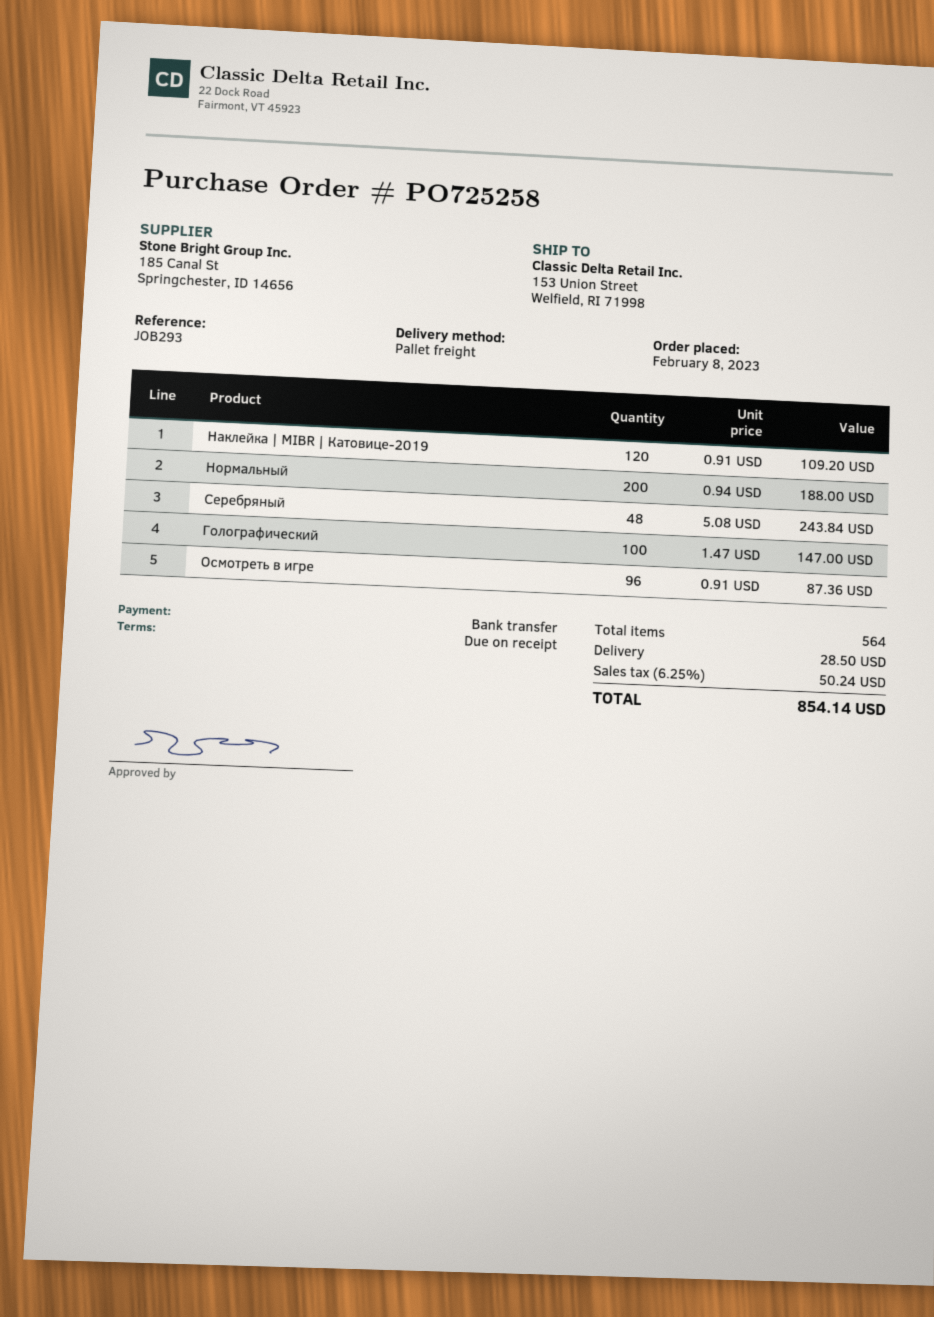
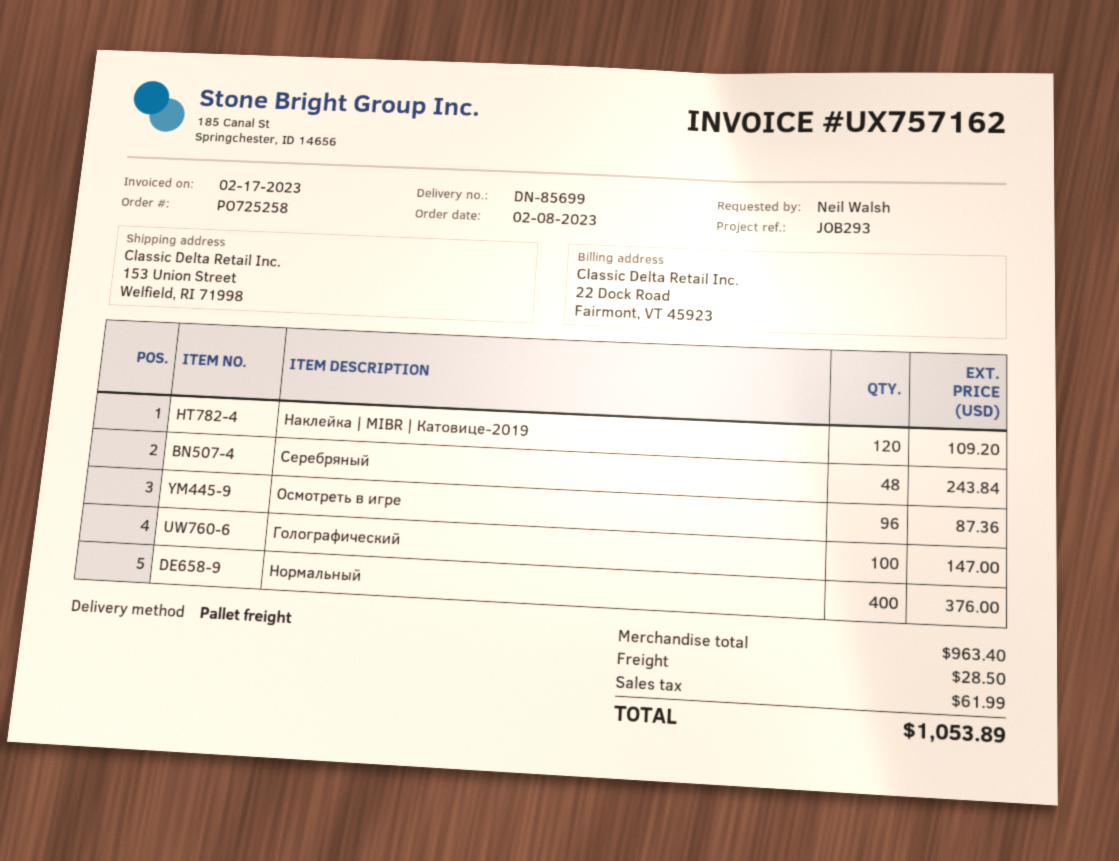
Нормальный: 200 for 188.00 -> 400 for 376.00
tax: 50.24 -> 61.99
total: 854.14 -> 1053.89

